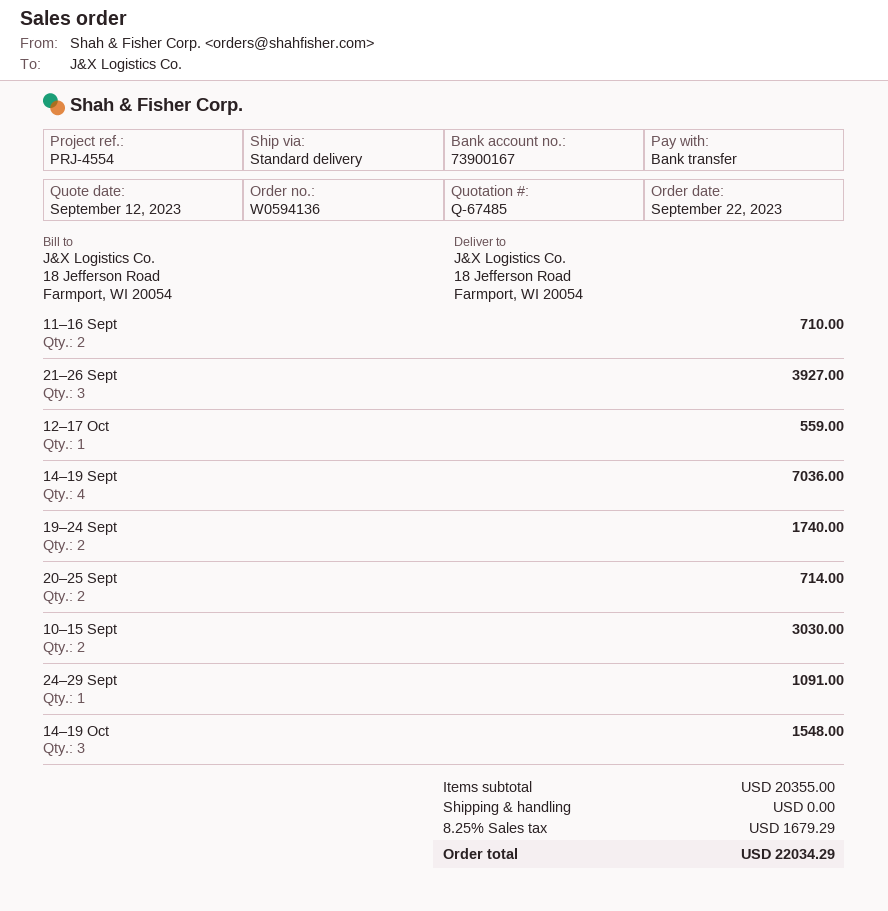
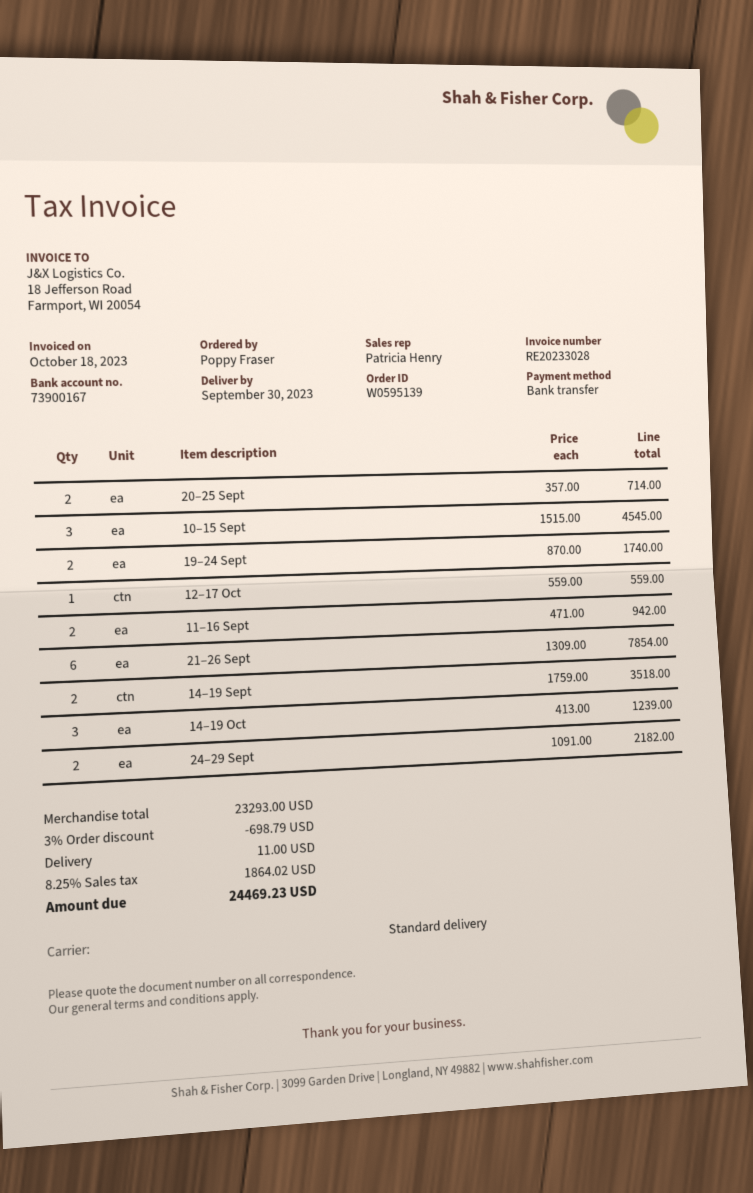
order number: W0594136 -> W0595139
11–16 Sept: 2 for 710.00 -> 2 for 942.00
21–26 Sept: 3 for 3927.00 -> 6 for 7854.00
14–19 Sept: 4 for 7036.00 -> 2 for 3518.00
10–15 Sept: 2 for 3030.00 -> 3 for 4545.00
24–29 Sept: 1 for 1091.00 -> 2 for 2182.00
14–19 Oct: 3 for 1548.00 -> 3 for 1239.00
subtotal: 20355.00 -> 23293.00
discount: none -> 3% = 698.79
shipping: 0.00 -> 11.00
tax: 8.25% = 1679.29 -> 8.25% = 1864.02
total: 22034.29 -> 24469.23

